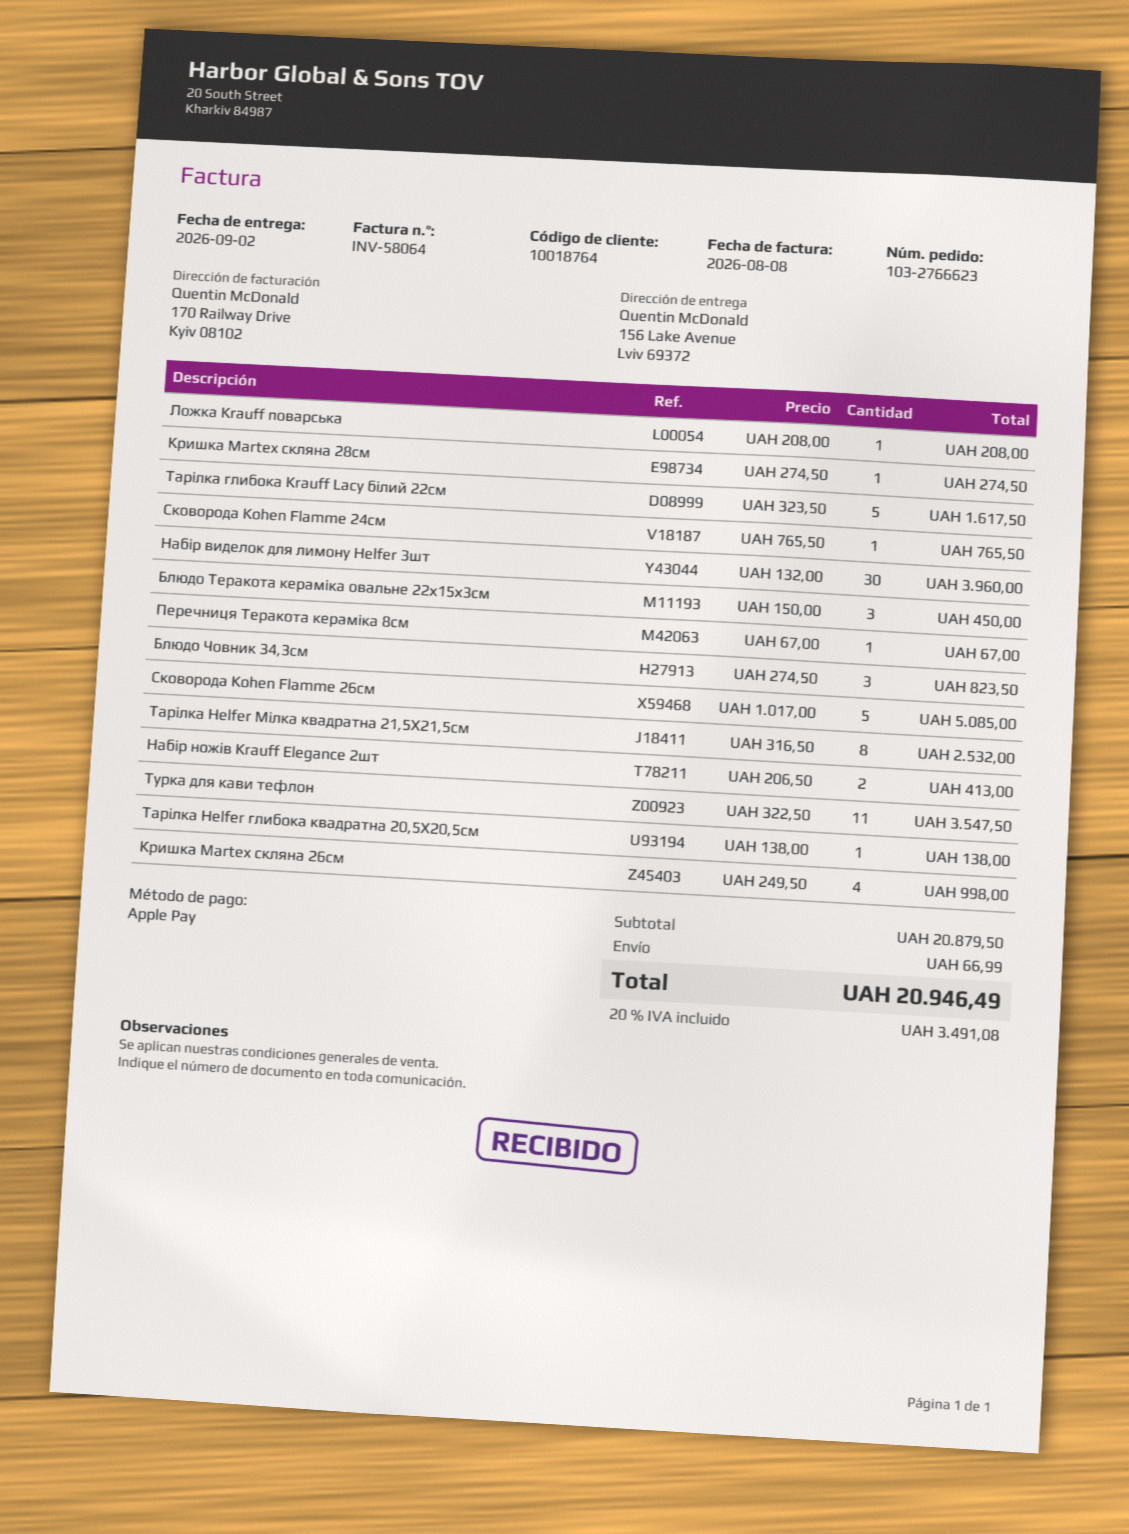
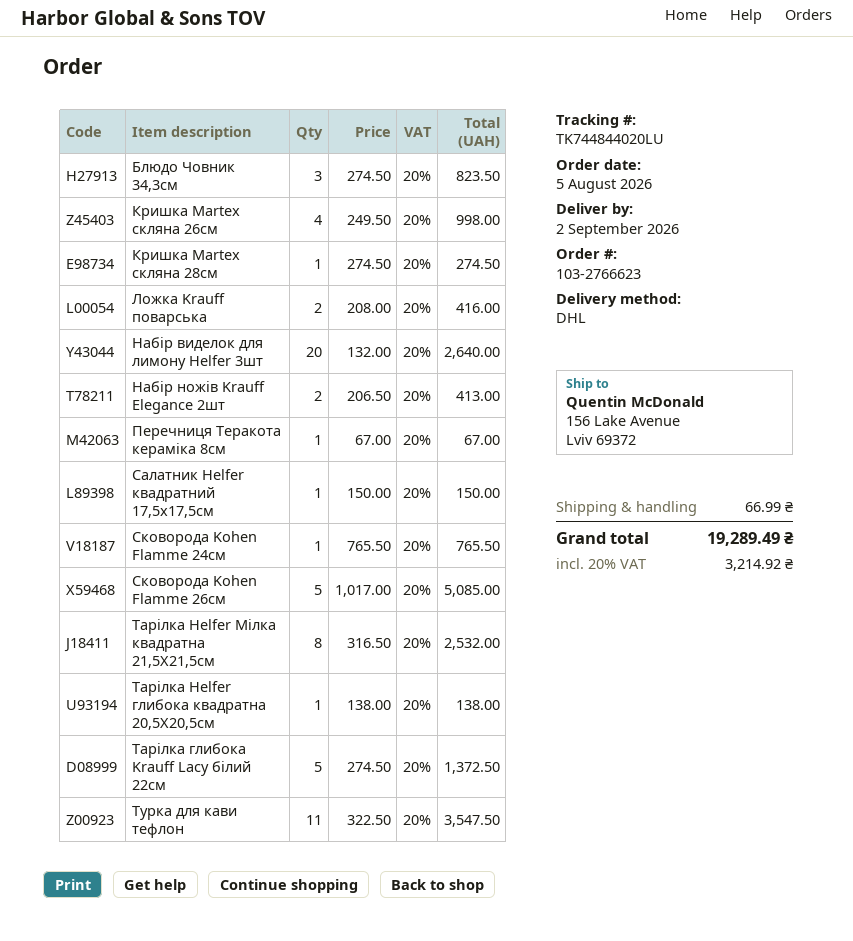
Ложка Krauff поварська: 1 x 208.00 = 208.00 -> 2 x 208.00 = 416.00
Тарілка глибока Krauff Lacy білий 22см: 5 x 323.50 = 1617.50 -> 5 x 274.50 = 1372.50
Набір виделок для лимону Helfer 3шт: 30 x 132.00 = 3960.00 -> 20 x 132.00 = 2640.00
Блюдо Теракота кераміка овальне 22х15х3см: 3 x 150.00 = 450.00 -> none
Салатник Helfer квадратний 17,5х17,5см: none -> 1 x 150.00 = 150.00
tax: 20% = 3491.08 -> 20% = 3214.92
total: 20946.49 -> 19289.49

